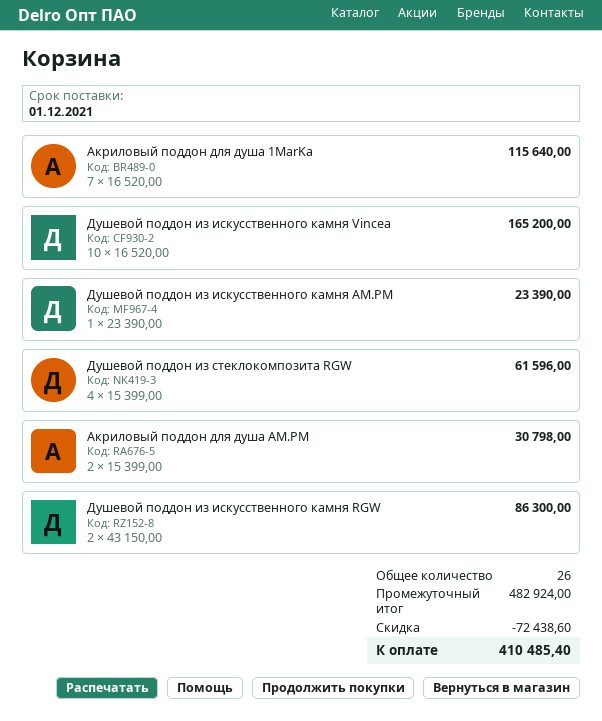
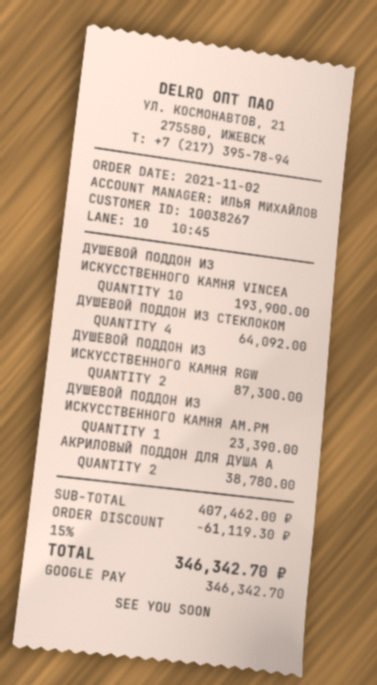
Акриловый поддон для душа 1MarKa: 7 for 115640.00 -> none
Душевой поддон из искусственного камня Vincea: 10 for 165200.00 -> 10 for 193900.00
Душевой поддон из стеклокомпозита RGW: 4 for 61596.00 -> 4 for 64092.00
Акриловый поддон для душа AM.PM: 2 for 30798.00 -> 2 for 38780.00
Душевой поддон из искусственного камня RGW: 2 for 86300.00 -> 2 for 87300.00
subtotal: 482924.00 -> 407462.00
discount: 72438.60 -> 61119.30
total: 410485.40 -> 346342.70

